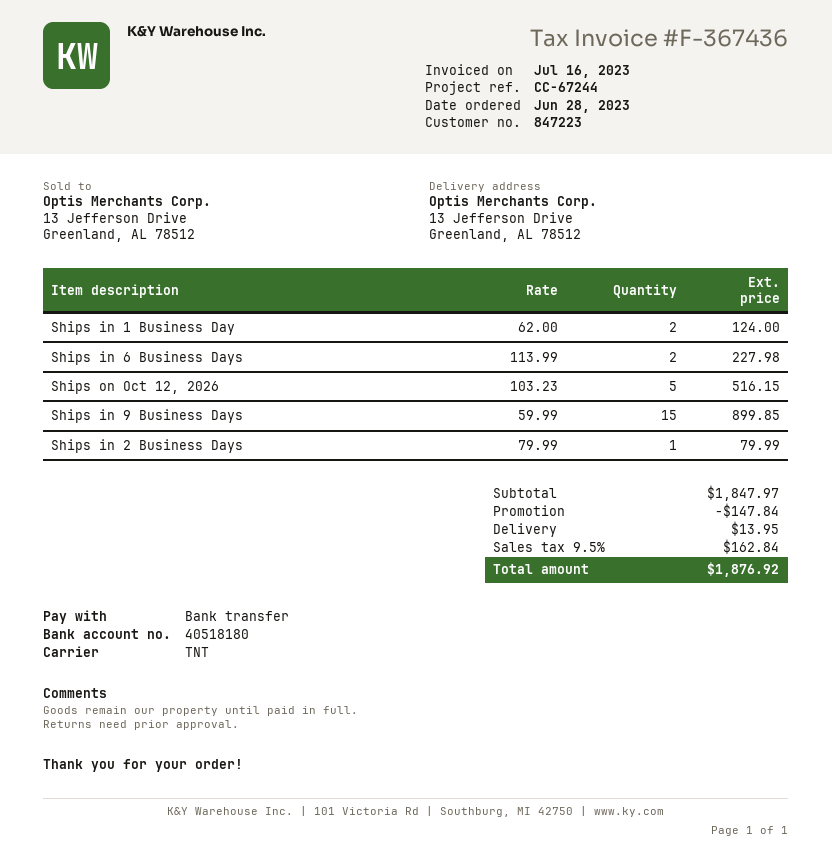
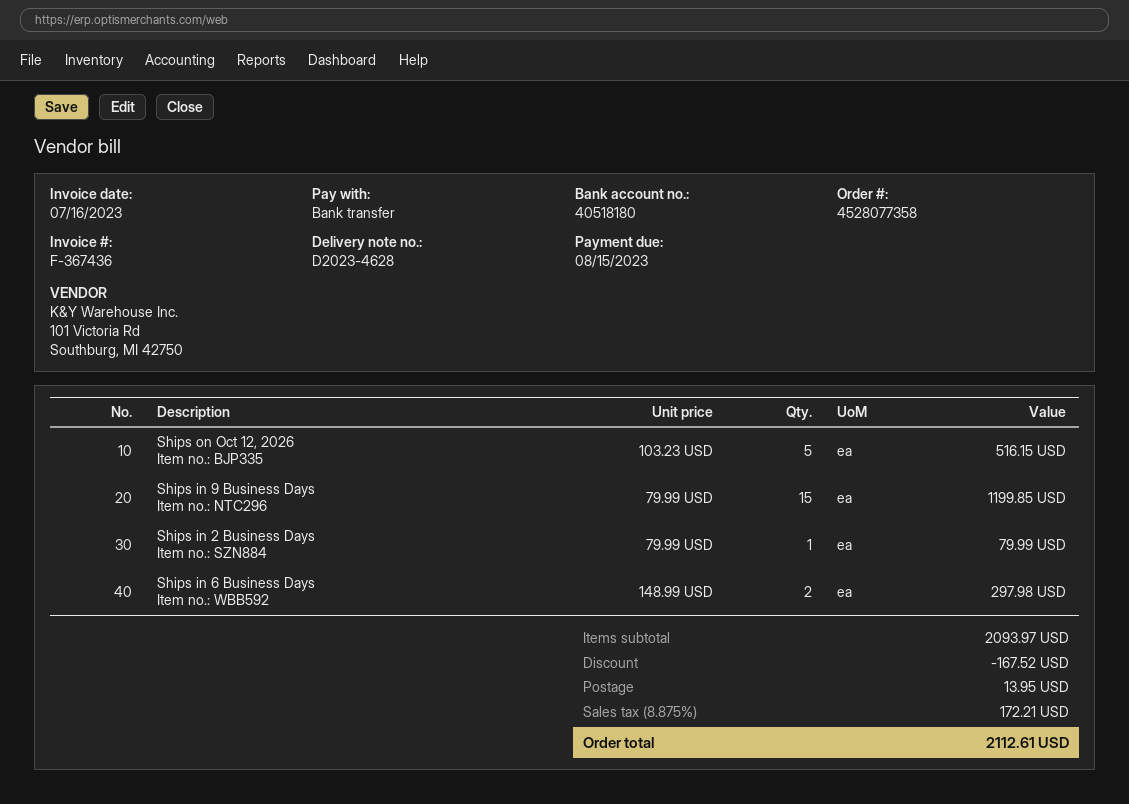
Ships in 1 Business Day: 2 x 62.00 = 124.00 -> none
Ships in 6 Business Days: 2 x 113.99 = 227.98 -> 2 x 148.99 = 297.98
Ships in 9 Business Days: 15 x 59.99 = 899.85 -> 15 x 79.99 = 1199.85
subtotal: 1847.97 -> 2093.97
discount: 147.84 -> 167.52
tax: 9.5% = 162.84 -> 8.875% = 172.21
total: 1876.92 -> 2112.61

